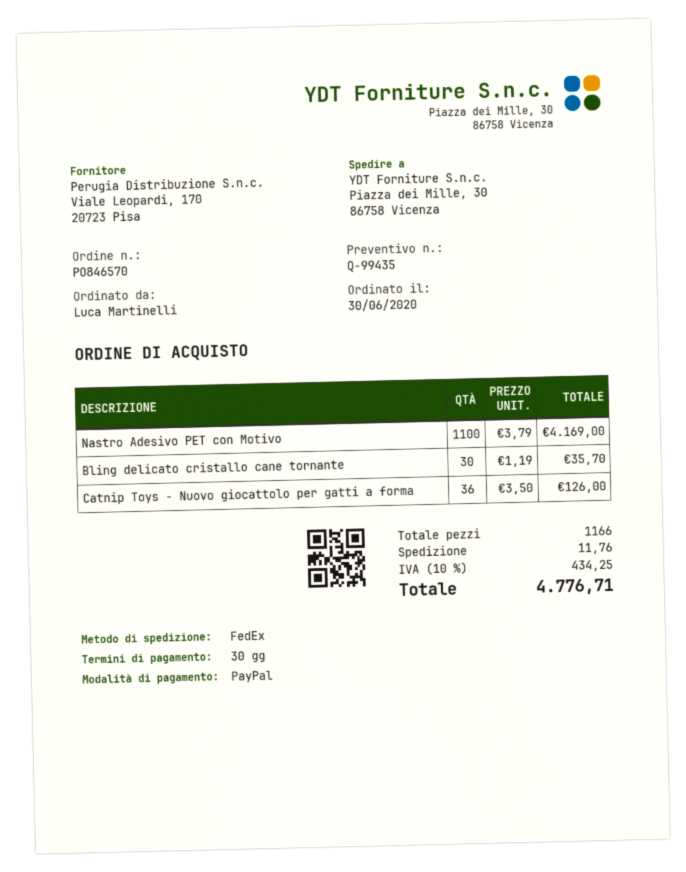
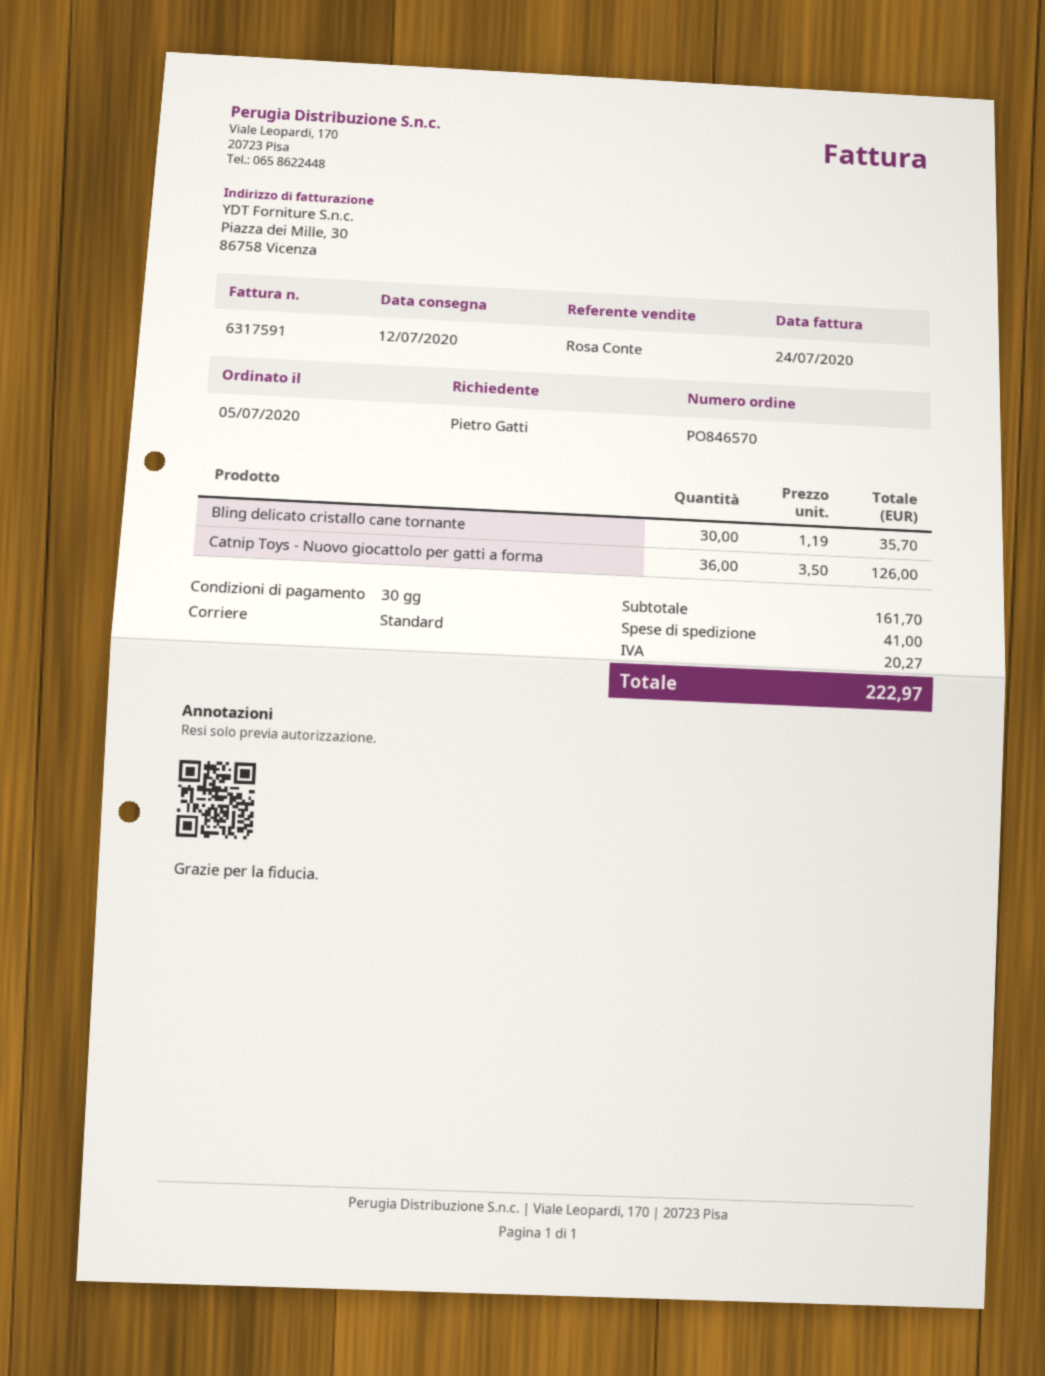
order date: 2020-06-30 -> 2020-07-05
ordered by: Luca Martinelli -> Pietro Gatti
shipping method: FedEx -> standard
Nastro Adesivo PET con Motivo: 1100 x 3.79 = 4169.00 -> none
shipping: 11.76 -> 41.00
tax: 434.25 -> 20.27
total: 4776.71 -> 222.97

